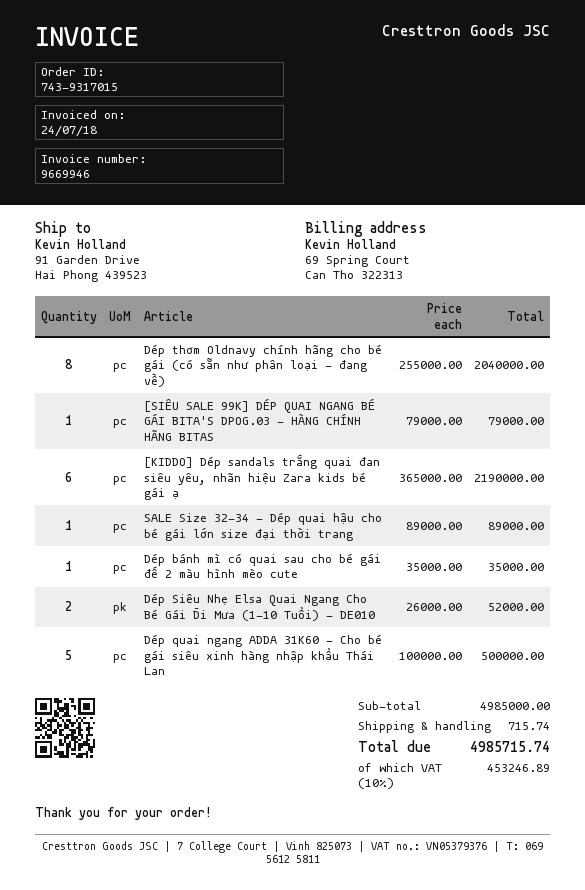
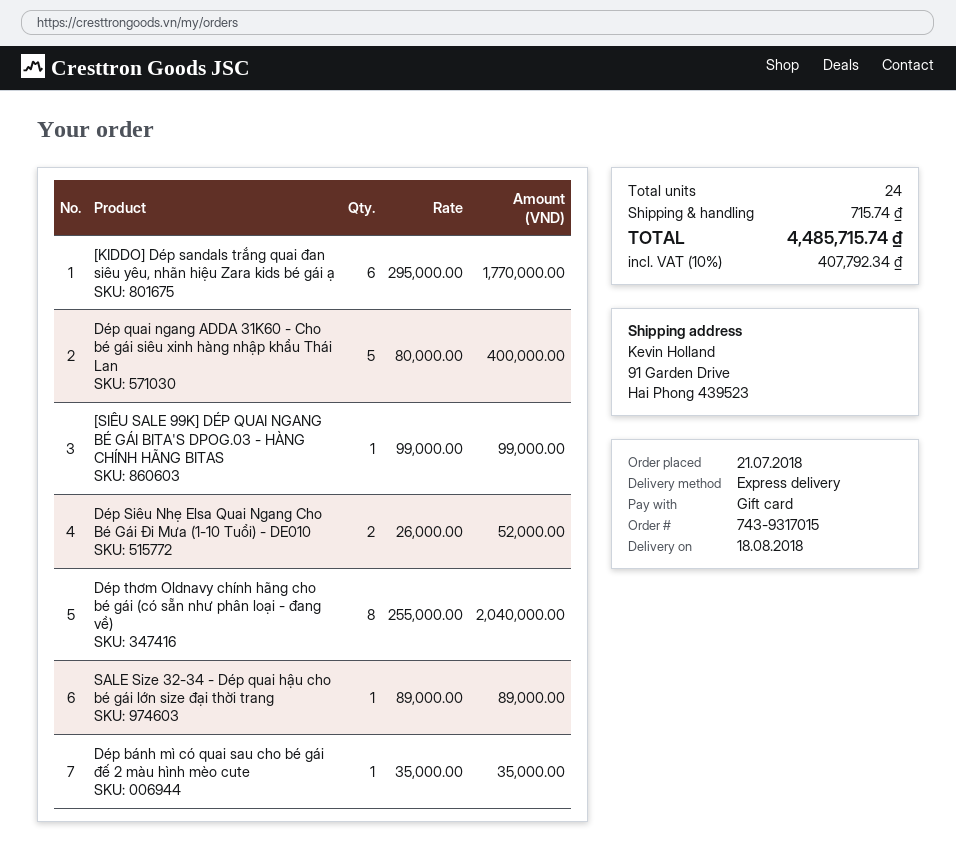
[SIÊU SALE 99K] DÉP QUAI NGANG BÉ GÁI BITA'S DPOG.03 - HÀNG CHÍNH HÃNG BITAS: 1 x 79000.00 = 79000.00 -> 1 x 99000.00 = 99000.00
[KIDDO] Dép sandals trắng quai đan siêu yêu, nhãn hiệu Zara kids bé gái ạ: 6 x 365000.00 = 2190000.00 -> 6 x 295000.00 = 1770000.00
Dép quai ngang ADDA 31K60 - Cho bé gái siêu xinh hàng nhập khẩu Thái Lan: 5 x 100000.00 = 500000.00 -> 5 x 80000.00 = 400000.00
tax: 10% = 453246.89 -> 10% = 407792.34
total: 4985715.74 -> 4485715.74

